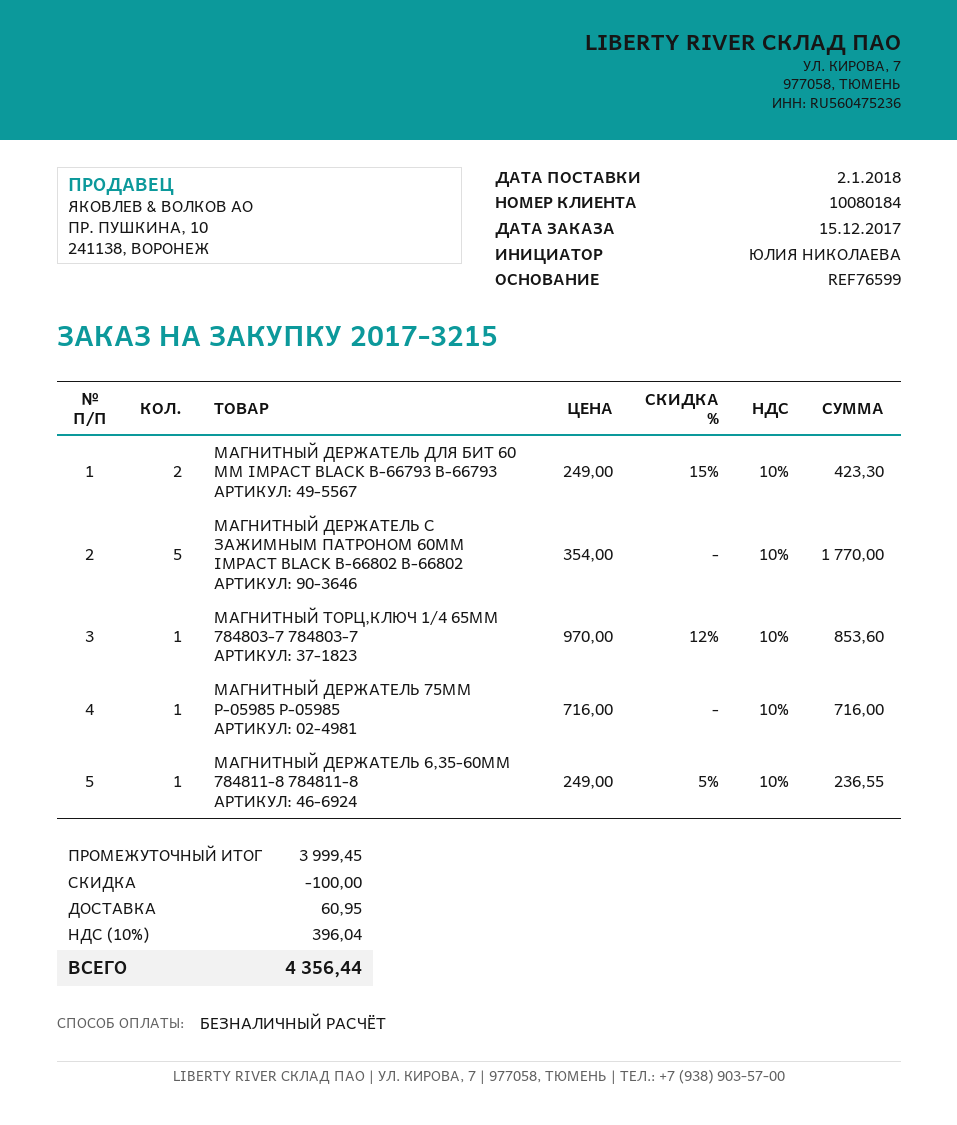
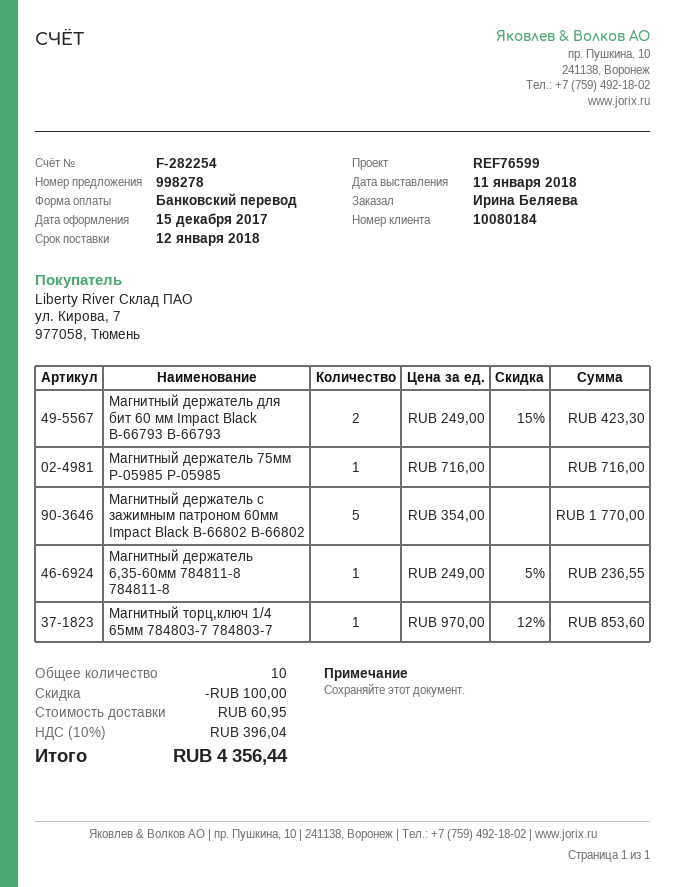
delivery date: 2018-01-02 -> 2018-01-12
ordered by: ЮЛИЯ НИКОЛАЕВА -> Ирина Беляева

